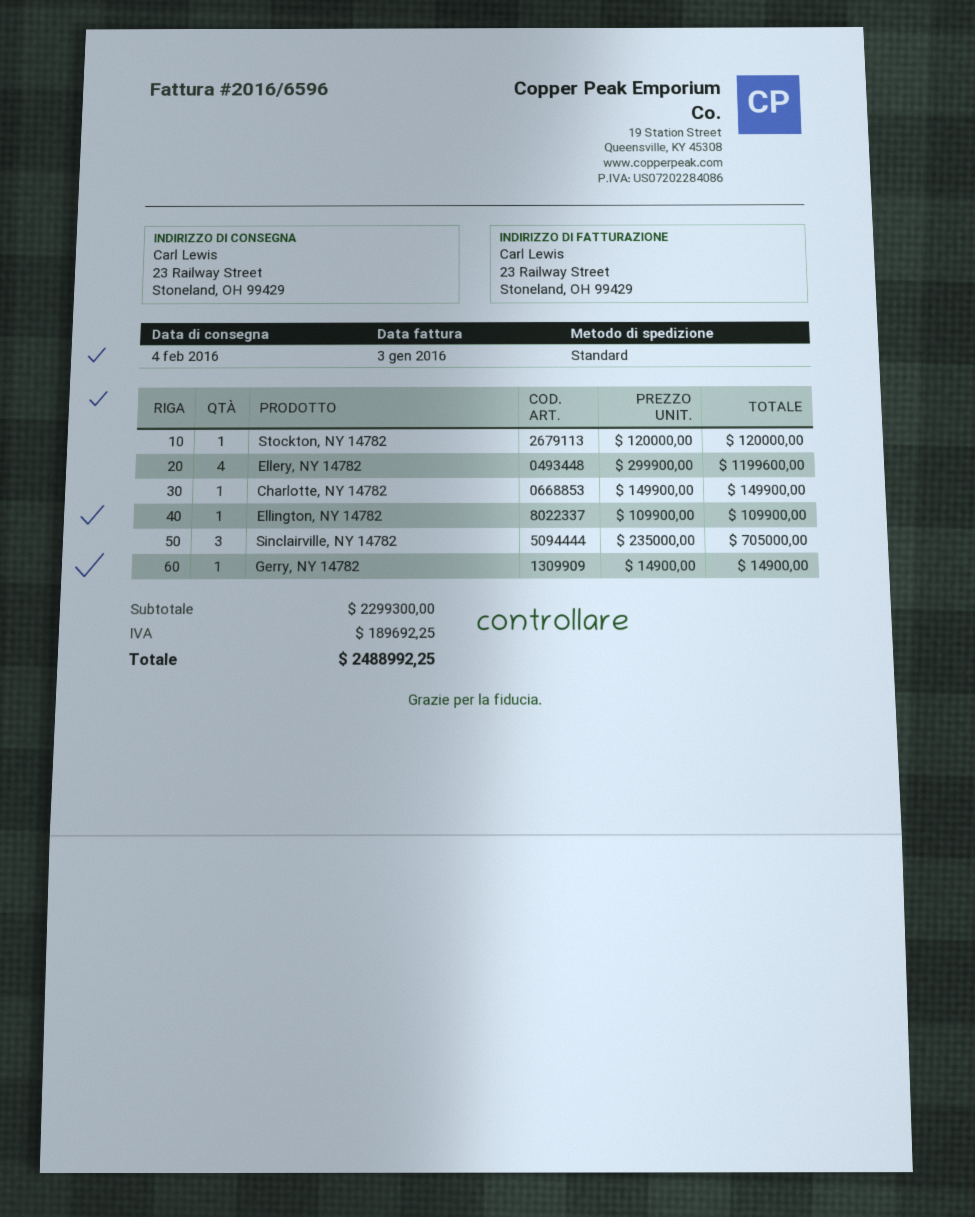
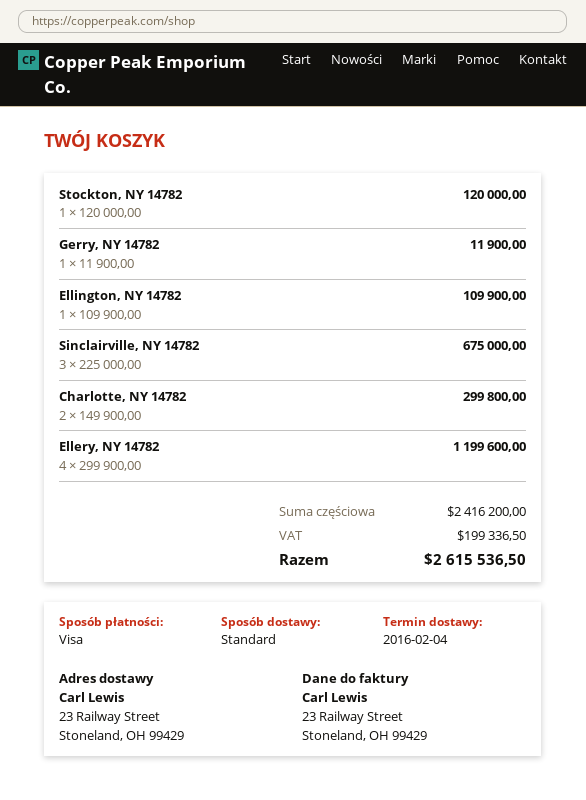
Charlotte, NY 14782: 1 x 149900.00 = 149900.00 -> 2 x 149900.00 = 299800.00
Sinclairville, NY 14782: 3 x 235000.00 = 705000.00 -> 3 x 225000.00 = 675000.00
Gerry, NY 14782: 1 x 14900.00 = 14900.00 -> 1 x 11900.00 = 11900.00
subtotal: 2299300.00 -> 2416200.00
tax: 189692.25 -> 199336.50
total: 2488992.25 -> 2615536.50

